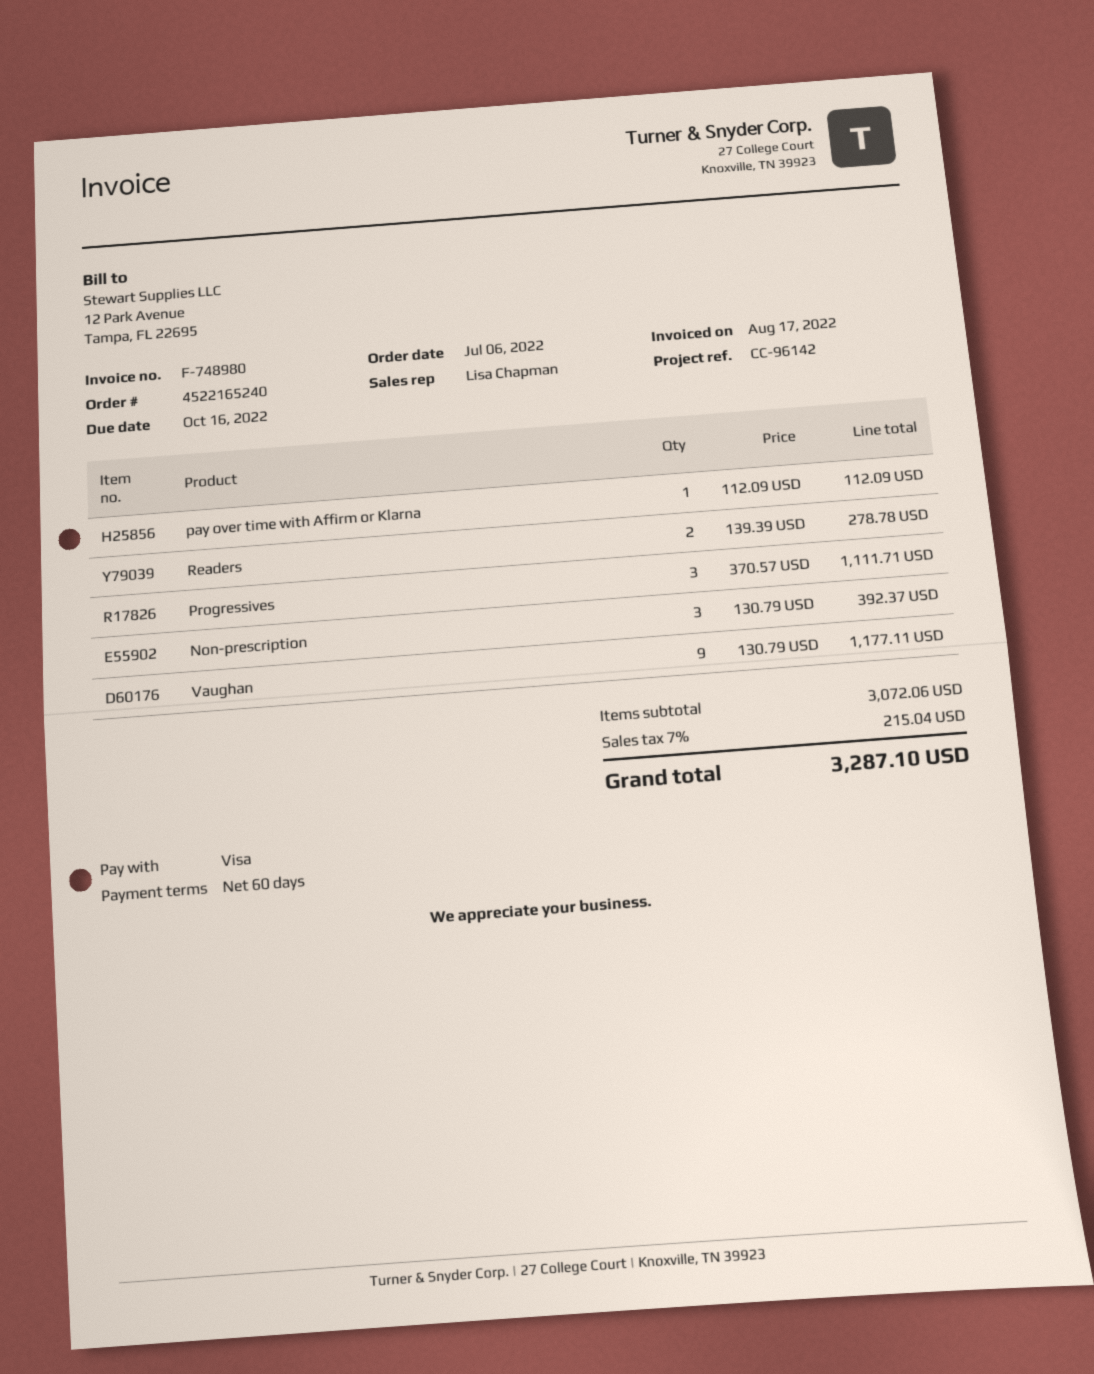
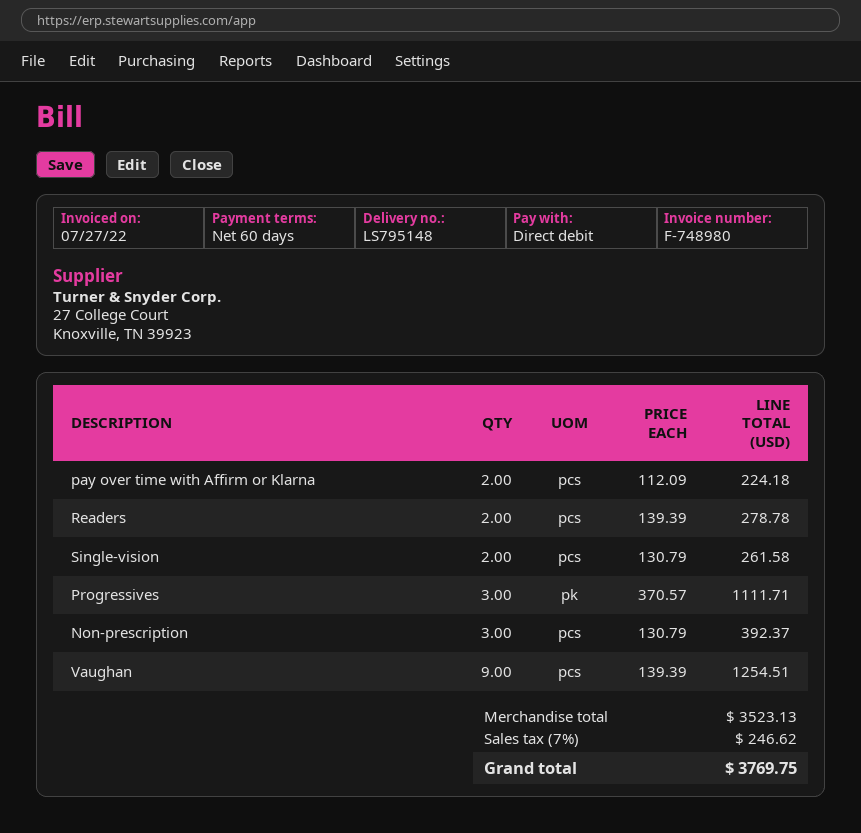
invoice date: 2022-08-17 -> 2022-07-27
payment method: Visa -> direct debit
pay over time with Affirm or Klarna: 1 x 112.09 = 112.09 -> 2 x 112.09 = 224.18
Vaughan: 9 x 130.79 = 1177.11 -> 9 x 139.39 = 1254.51
Single-vision: none -> 2 x 130.79 = 261.58
subtotal: 3072.06 -> 3523.13
tax: 7% = 215.04 -> 7% = 246.62
total: 3287.10 -> 3769.75

